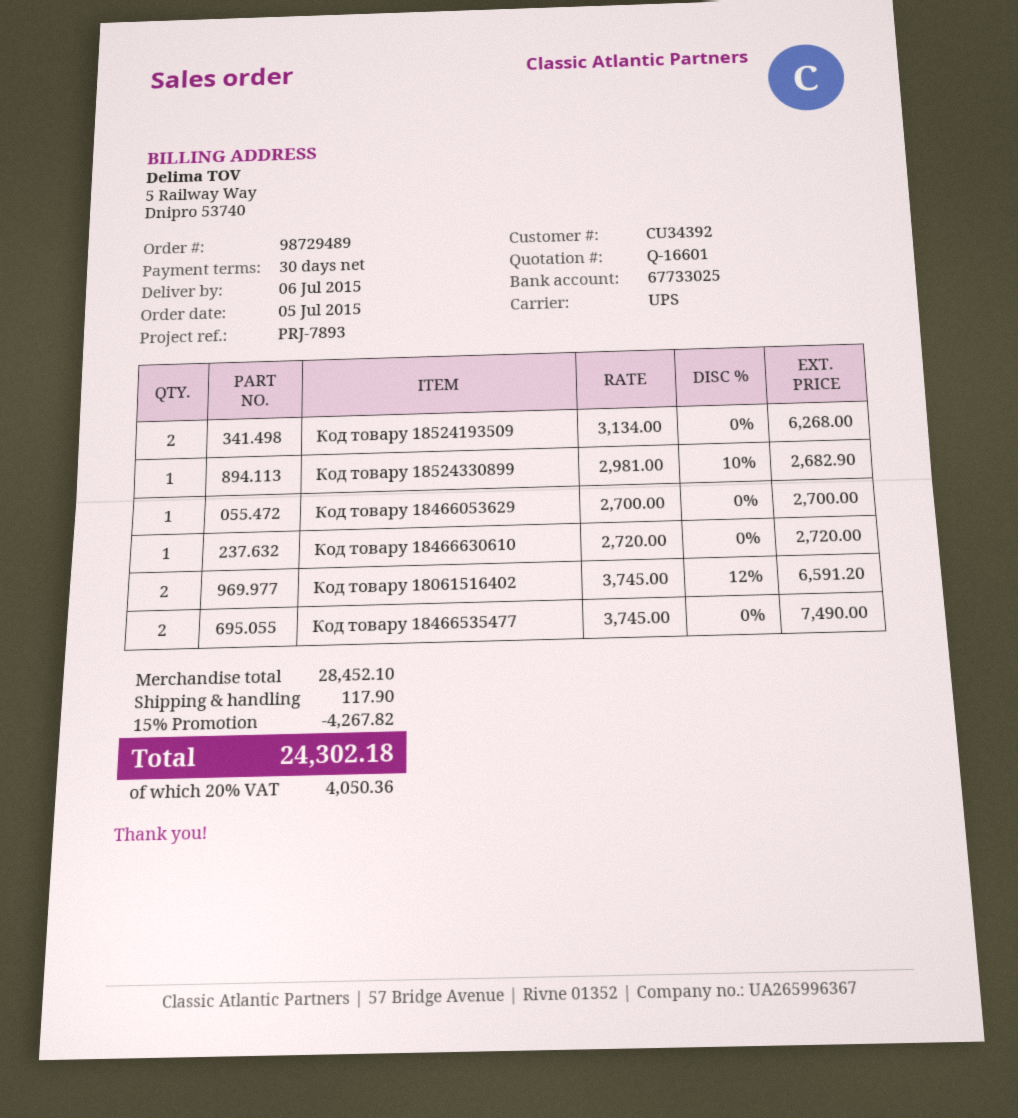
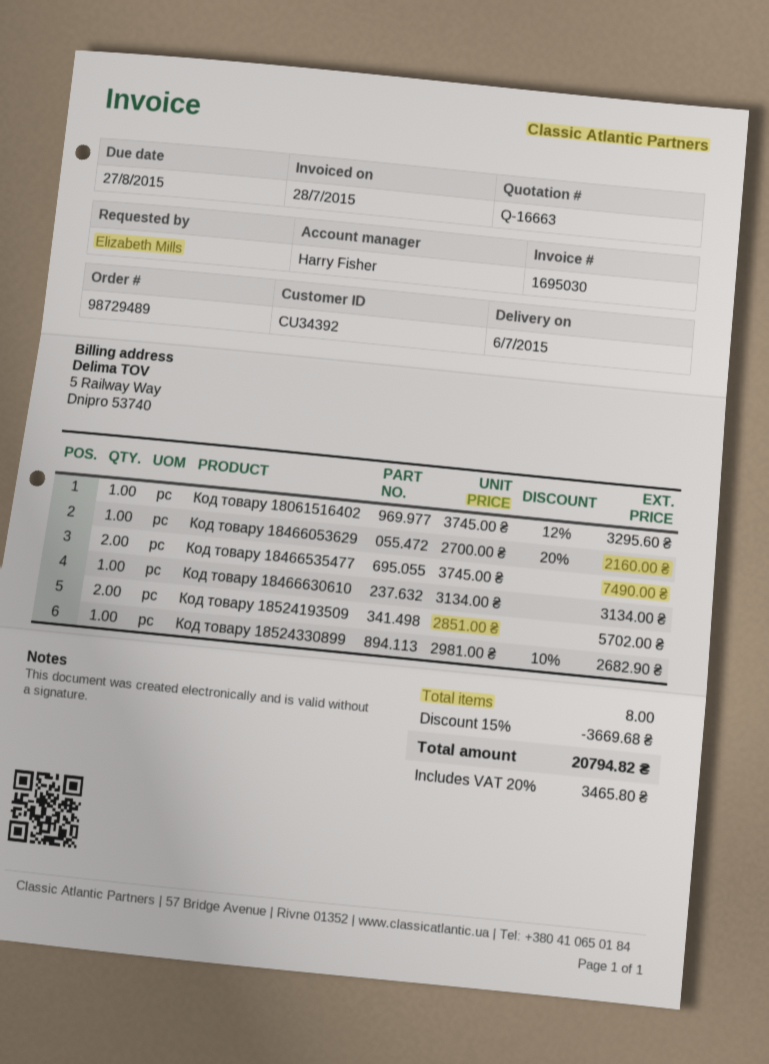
quote number: Q-16601 -> Q-16663
Код товару 18524193509: 2 x 3134.00 = 6268.00 -> 2 x 2851.00 = 5702.00
Код товару 18466053629: 1 x 2700.00 = 2700.00 -> 1 x 2700.00 - 20% = 2160.00
Код товару 18466630610: 1 x 2720.00 = 2720.00 -> 1 x 3134.00 = 3134.00
Код товару 18061516402: 2 x 3745.00 - 12% = 6591.20 -> 1 x 3745.00 - 12% = 3295.60
discount: 15% = 4267.82 -> 15% = 3669.68
shipping: 117.90 -> none
tax: 20% = 4050.36 -> 20% = 3465.80
total: 24302.18 -> 20794.82

